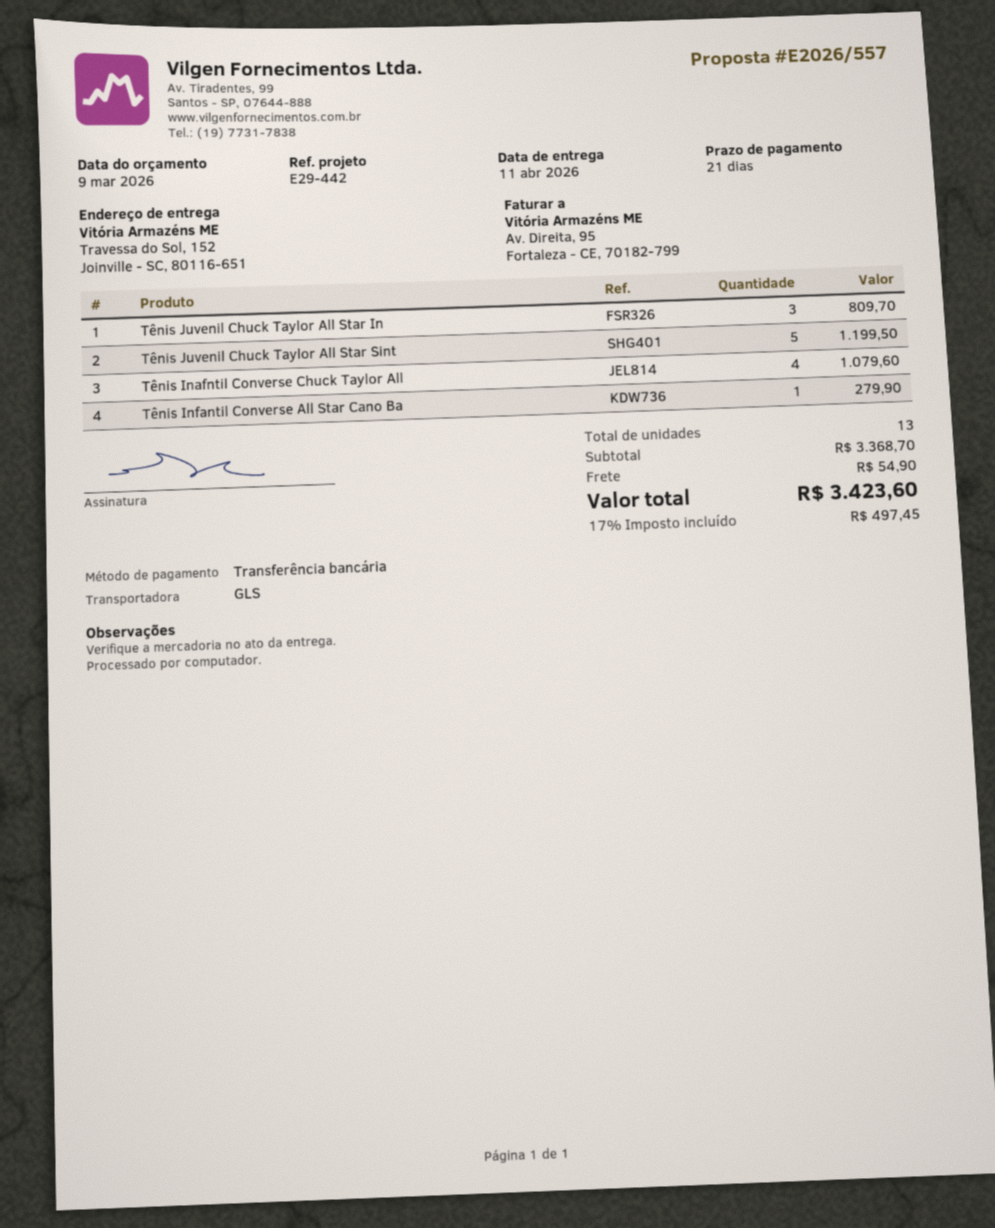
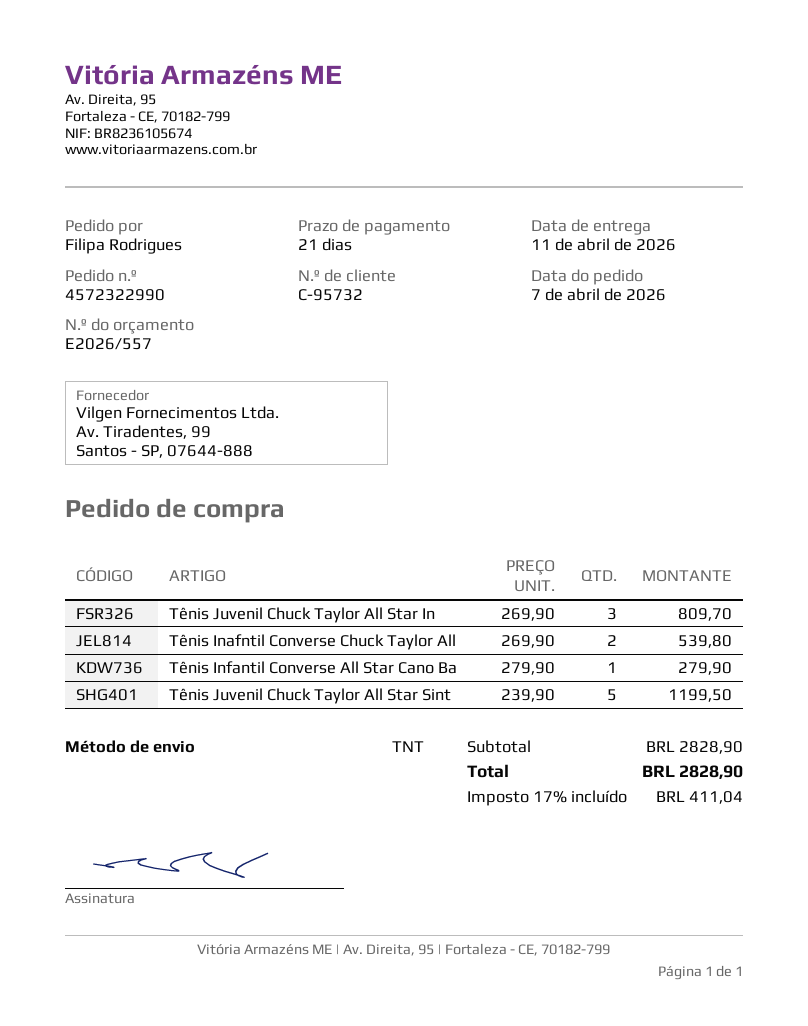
shipping method: GLS -> TNT
Tênis Inafntil Converse Chuck Taylor All: 4 for 1079.60 -> 2 for 539.80
subtotal: 3368.70 -> 2828.90
shipping: 54.90 -> none
tax: 17% = 497.45 -> 17% = 411.04
total: 3423.60 -> 2828.90

